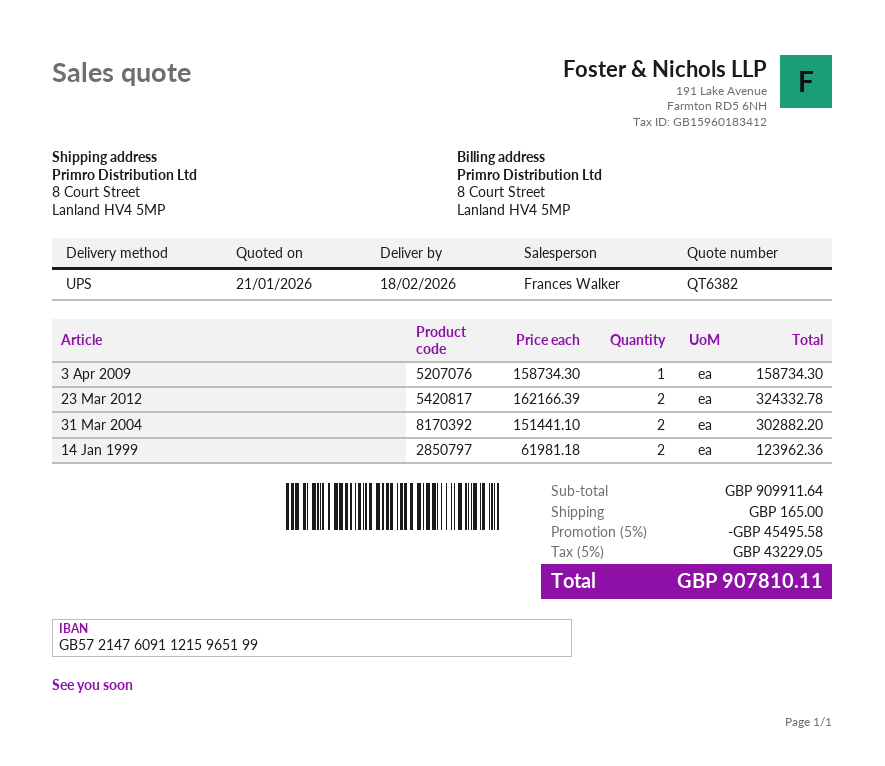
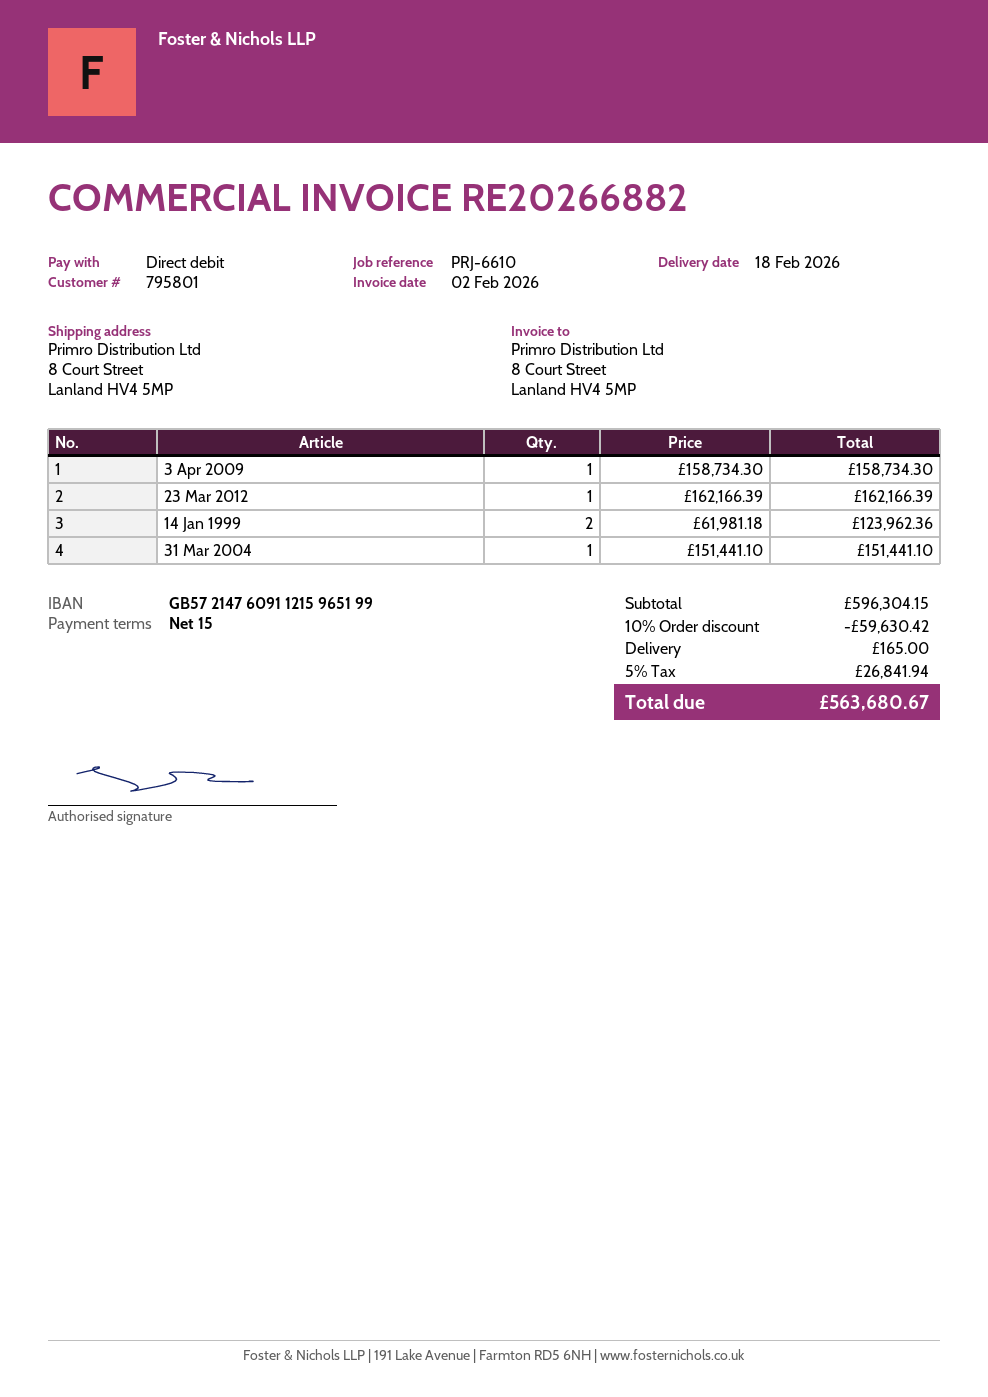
23 Mar 2012: 2 x 162166.39 = 324332.78 -> 1 x 162166.39 = 162166.39
31 Mar 2004: 2 x 151441.10 = 302882.20 -> 1 x 151441.10 = 151441.10
subtotal: 909911.64 -> 596304.15
discount: 5% = 45495.58 -> 10% = 59630.42
tax: 5% = 43229.05 -> 5% = 26841.94
total: 907810.11 -> 563680.67

